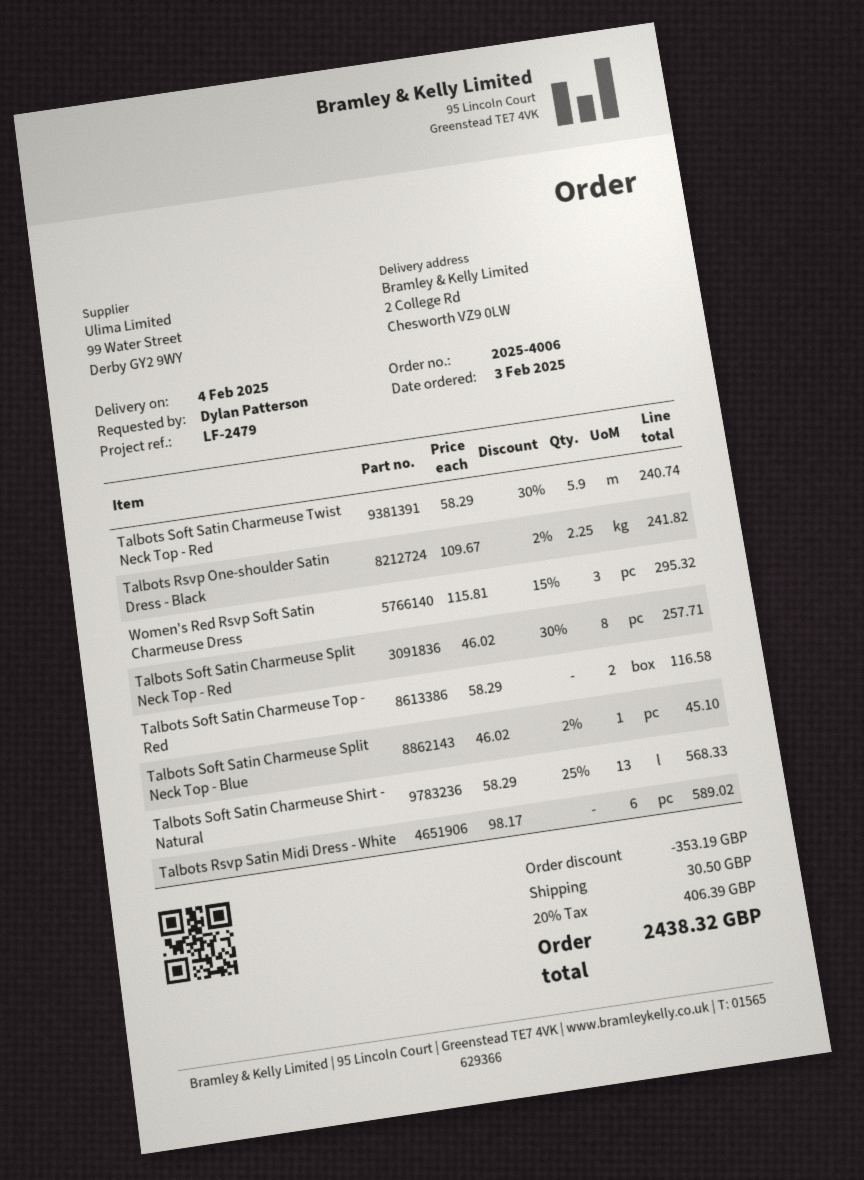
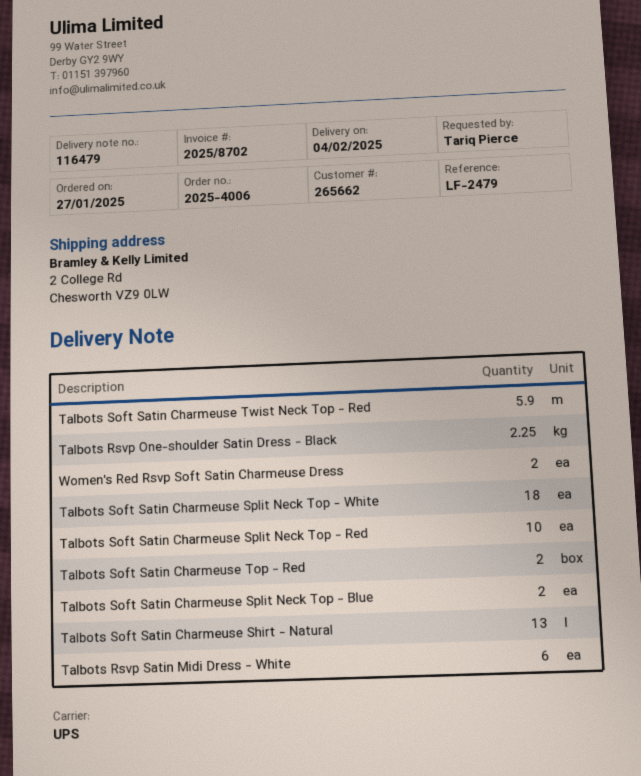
order date: 2025-02-03 -> 2025-01-27
ordered by: Dylan Patterson -> Tariq Pierce
Women's Red Rsvp Soft Satin Charmeuse Dress: 3 -> 2
Talbots Soft Satin Charmeuse Split Neck Top - Red: 8 -> 10
Talbots Soft Satin Charmeuse Split Neck Top - Blue: 1 -> 2
Talbots Soft Satin Charmeuse Split Neck Top - White: none -> 18

